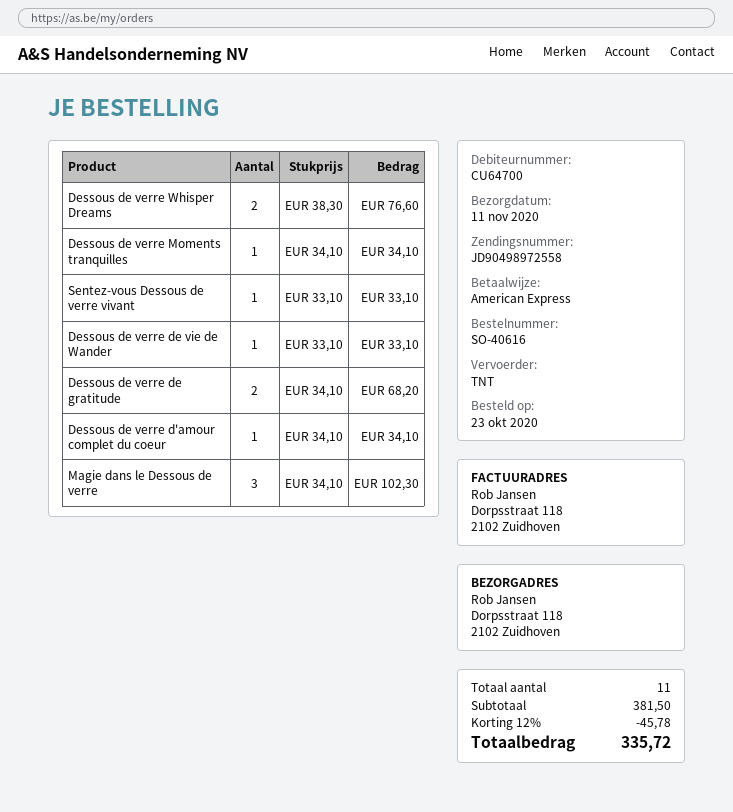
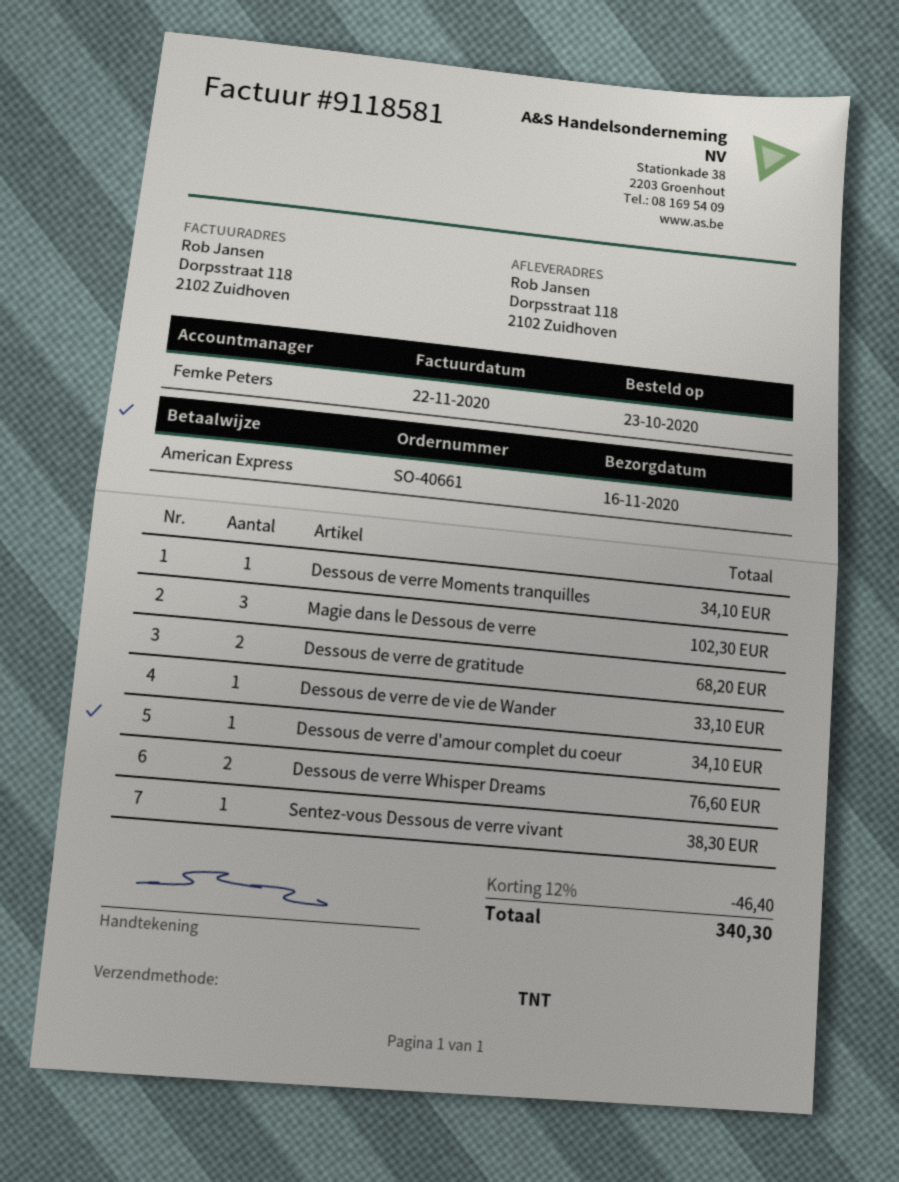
order number: SO-40616 -> SO-40661
delivery date: 2020-11-11 -> 2020-11-16
Sentez-vous Dessous de verre vivant: 1 for 33.10 -> 1 for 38.30
discount: 12% = 45.78 -> 12% = 46.40
total: 335.72 -> 340.30

